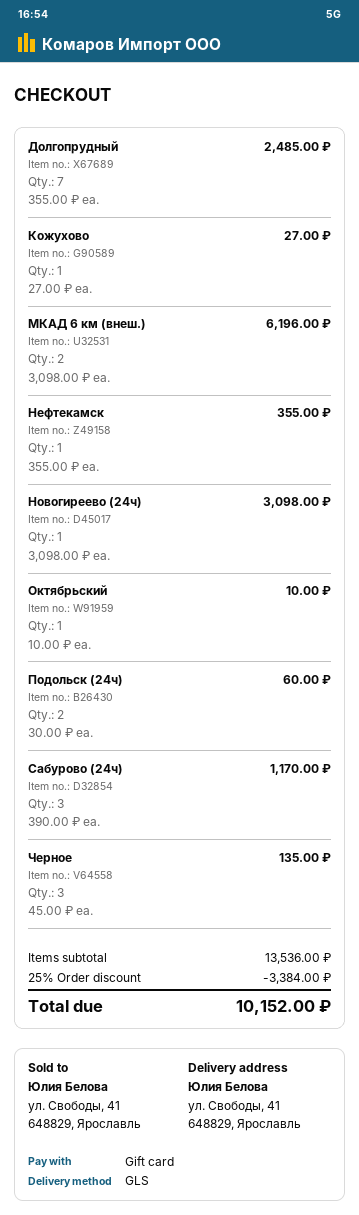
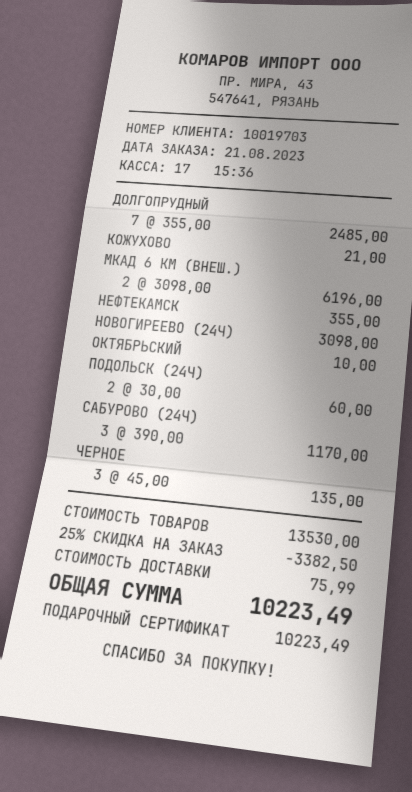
Кожухово: 1 x 27.00 = 27.00 -> 1 x 21.00 = 21.00
subtotal: 13536.00 -> 13530.00
discount: 25% = 3384.00 -> 25% = 3382.50
shipping: none -> 75.99
total: 10152.00 -> 10223.49

